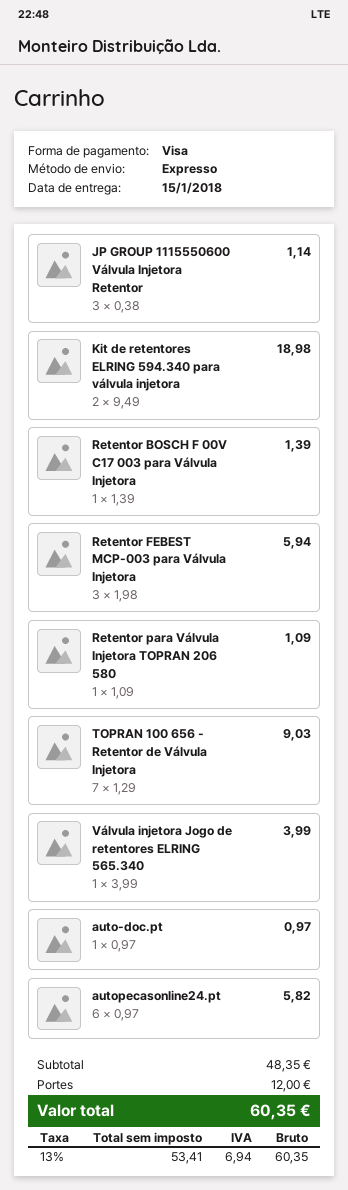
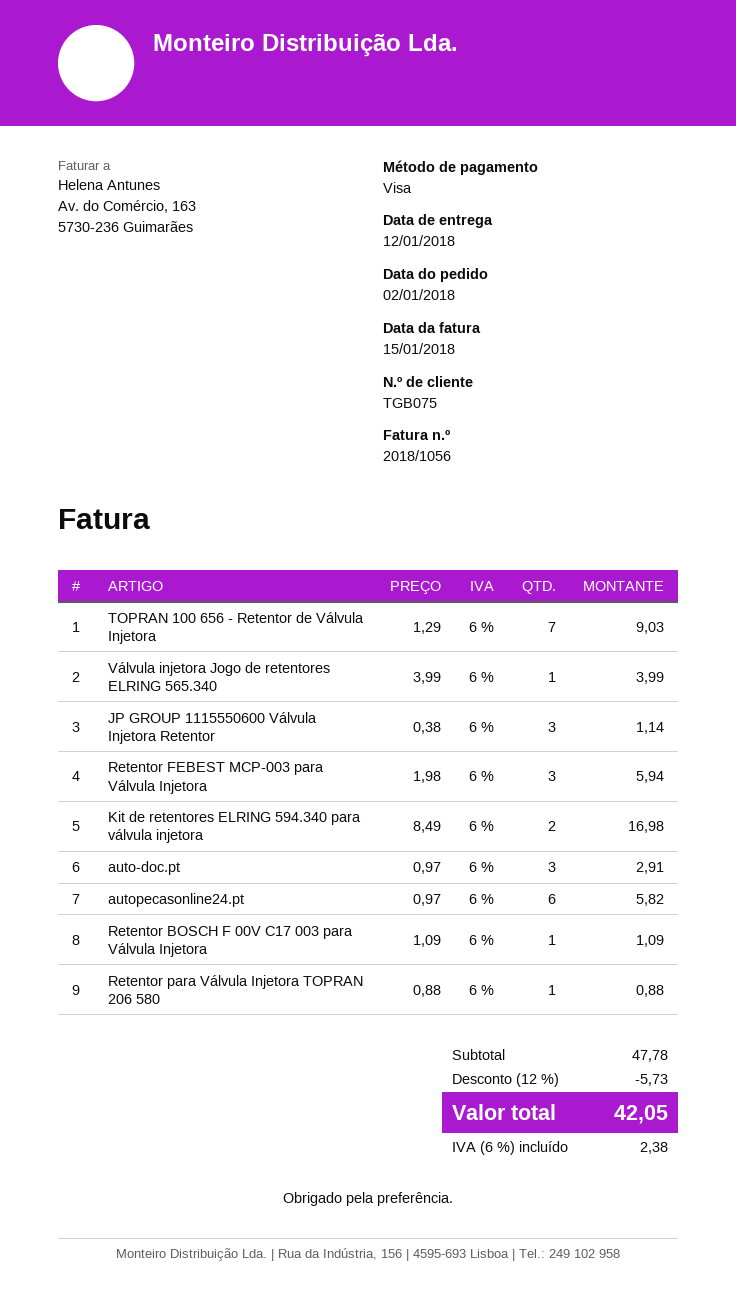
delivery date: 2018-01-15 -> 2018-01-12
Kit de retentores ELRING 594.340 para válvula injetora: 2 x 9.49 = 18.98 -> 2 x 8.49 = 16.98
Retentor BOSCH F 00V C17 003 para Válvula Injetora: 1 x 1.39 = 1.39 -> 1 x 1.09 = 1.09
Retentor para Válvula Injetora TOPRAN 206 580: 1 x 1.09 = 1.09 -> 1 x 0.88 = 0.88
auto-doc.pt: 1 x 0.97 = 0.97 -> 3 x 0.97 = 2.91
subtotal: 48.35 -> 47.78
discount: none -> 12% = 5.73
shipping: 12.00 -> none
tax: 13% = 6.94 -> 6% = 2.38
total: 60.35 -> 42.05

